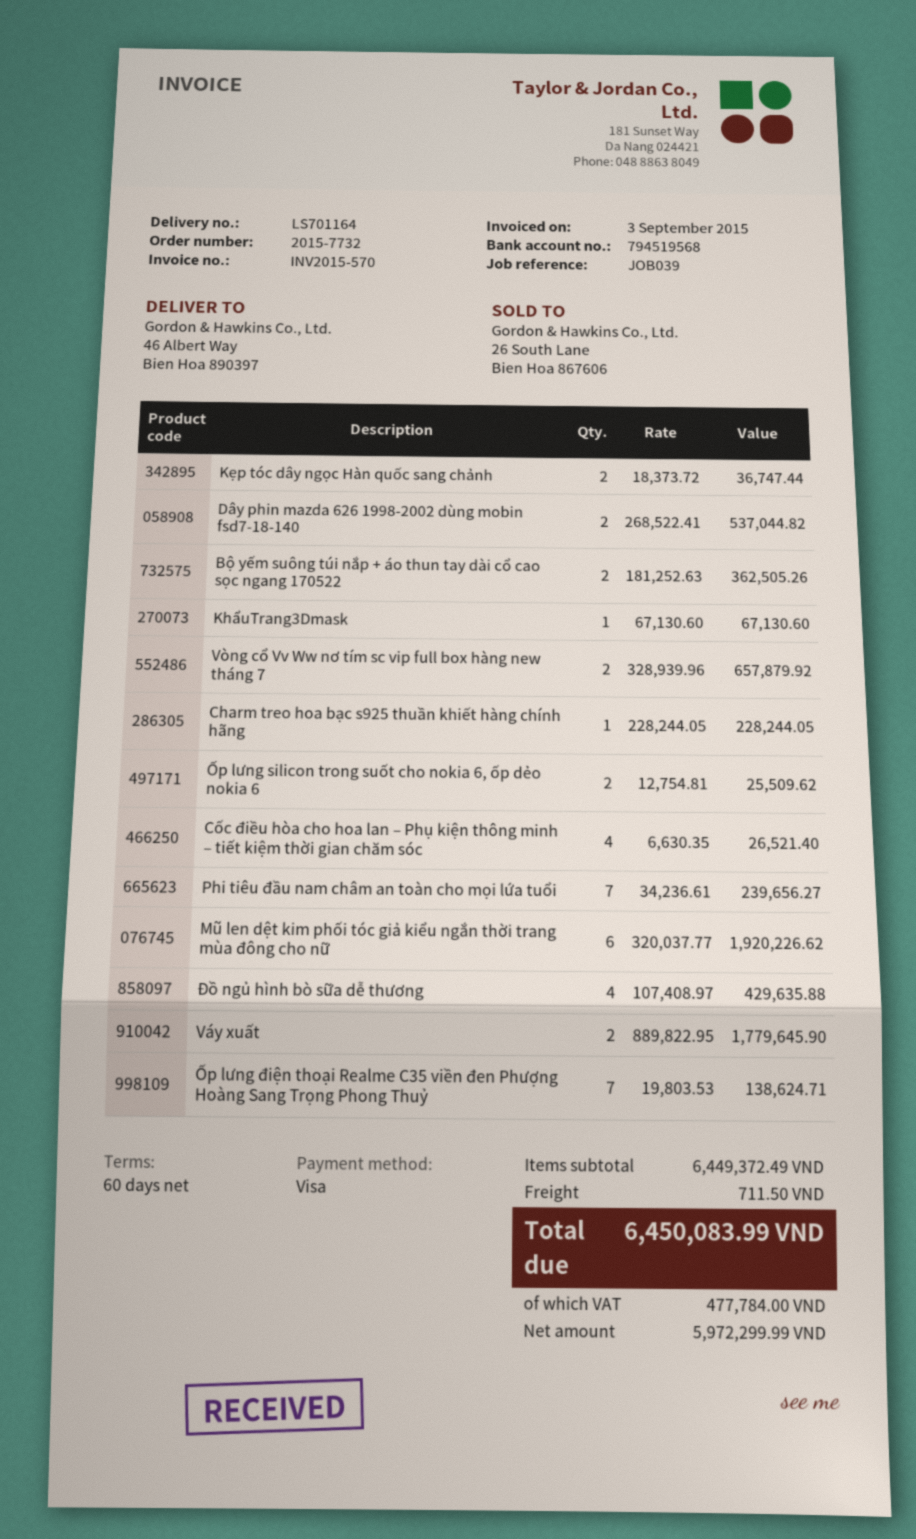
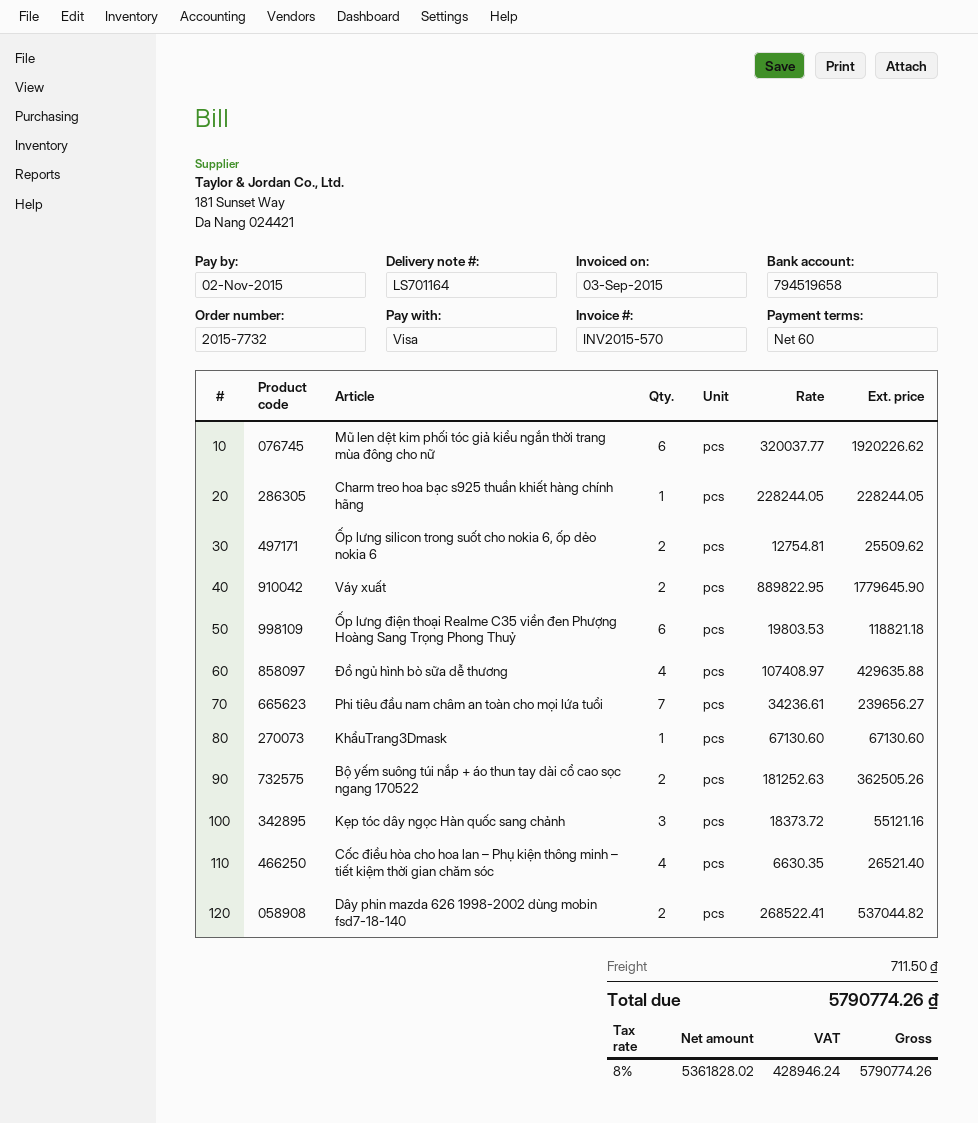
bank account: 794519568 -> 794519658
Kẹp tóc dây ngọc Hàn quốc sang chảnh: 2 x 18373.72 = 36747.44 -> 3 x 18373.72 = 55121.16
Vòng cổ Vv Ww nơ tím sc vip full box hàng new tháng 7: 2 x 328939.96 = 657879.92 -> none
Ốp lưng điện thoại Realme C35 viền đen Phượng Hoàng Sang Trọng Phong Thuỷ: 7 x 19803.53 = 138624.71 -> 6 x 19803.53 = 118821.18
net: 5972299.99 -> 5361828.02
tax: 477784.00 -> 428946.24
total: 6450083.99 -> 5790774.26

